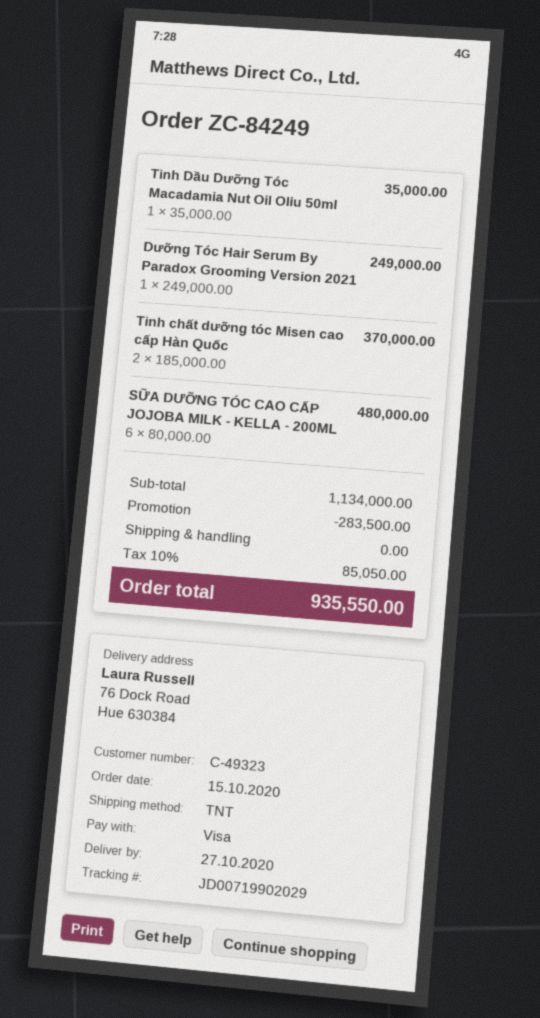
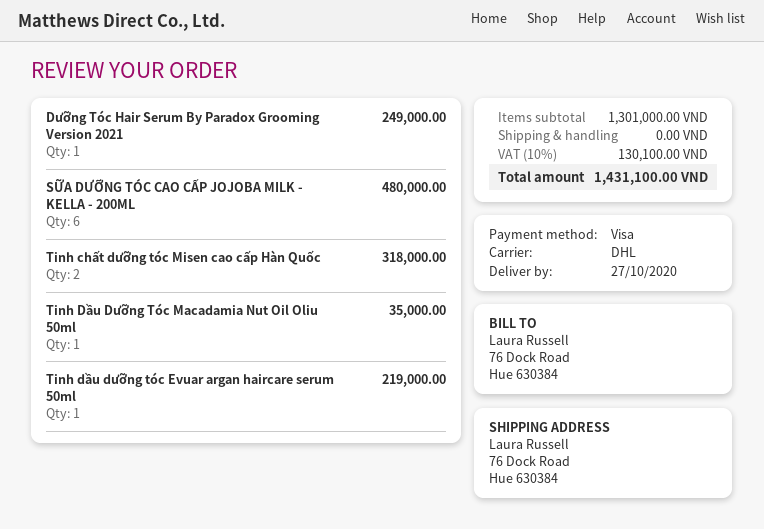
shipping method: TNT -> DHL
Tinh chất dưỡng tóc Misen cao cấp Hàn Quốc: 2 for 370000.00 -> 2 for 318000.00
Tinh dầu dưỡng tóc Evuar argan haircare serum 50ml: none -> 1 for 219000.00
subtotal: 1134000.00 -> 1301000.00
discount: 283500.00 -> none
tax: 10% = 85050.00 -> 10% = 130100.00
total: 935550.00 -> 1431100.00

